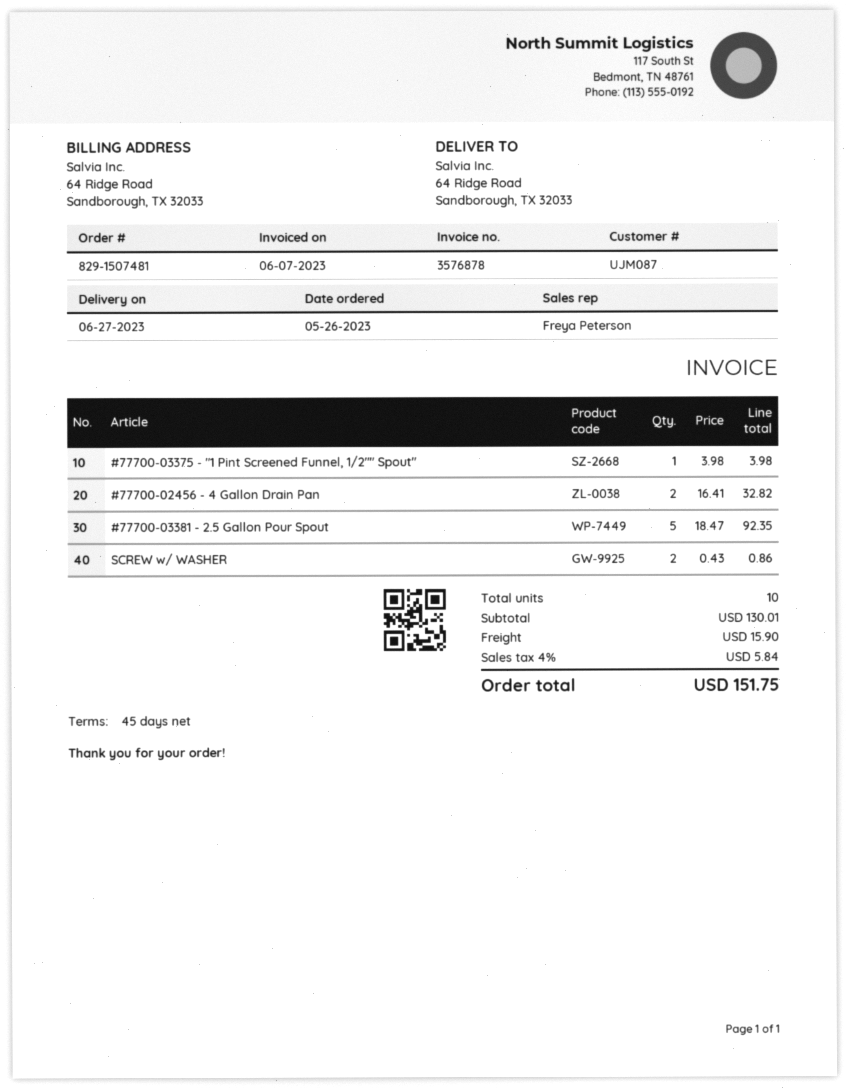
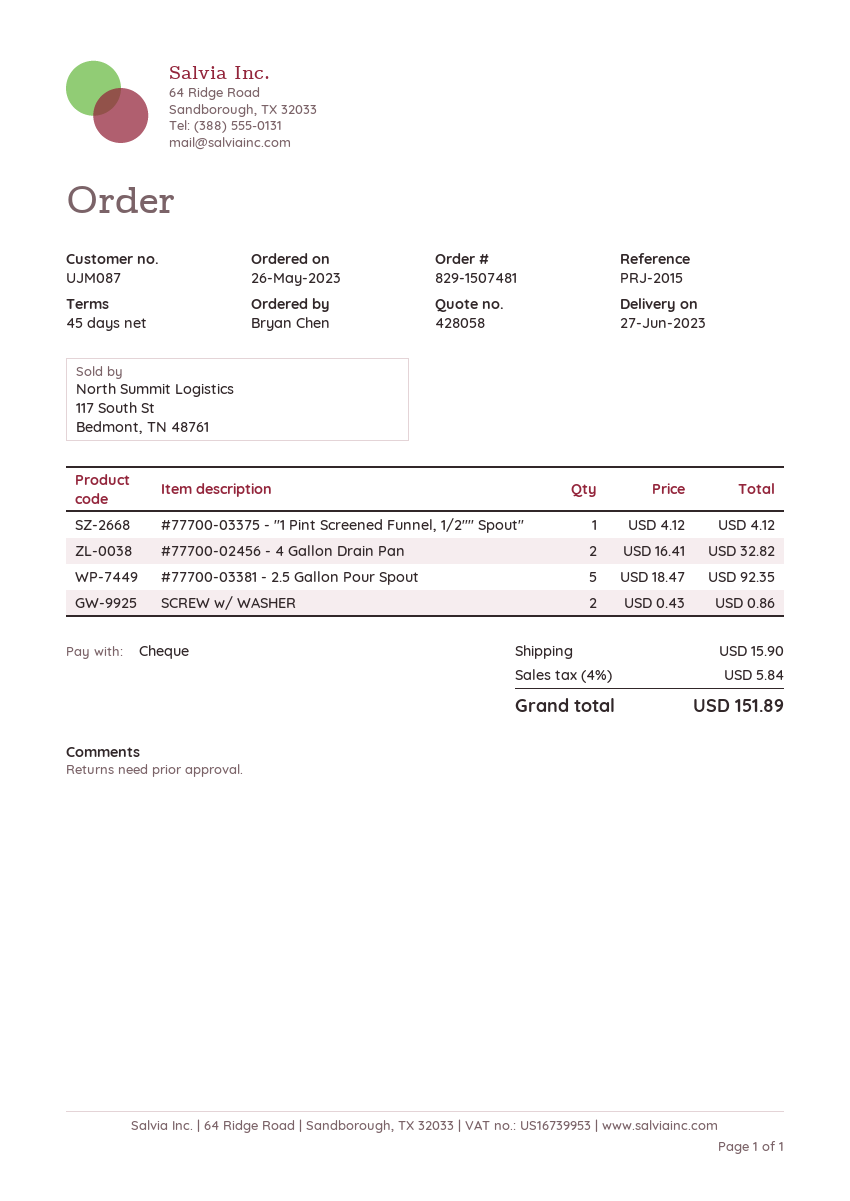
#77700-03375 - "1 Pint Screened Funnel, 1/2"" Spout": 1 x 3.98 = 3.98 -> 1 x 4.12 = 4.12
total: 151.75 -> 151.89

